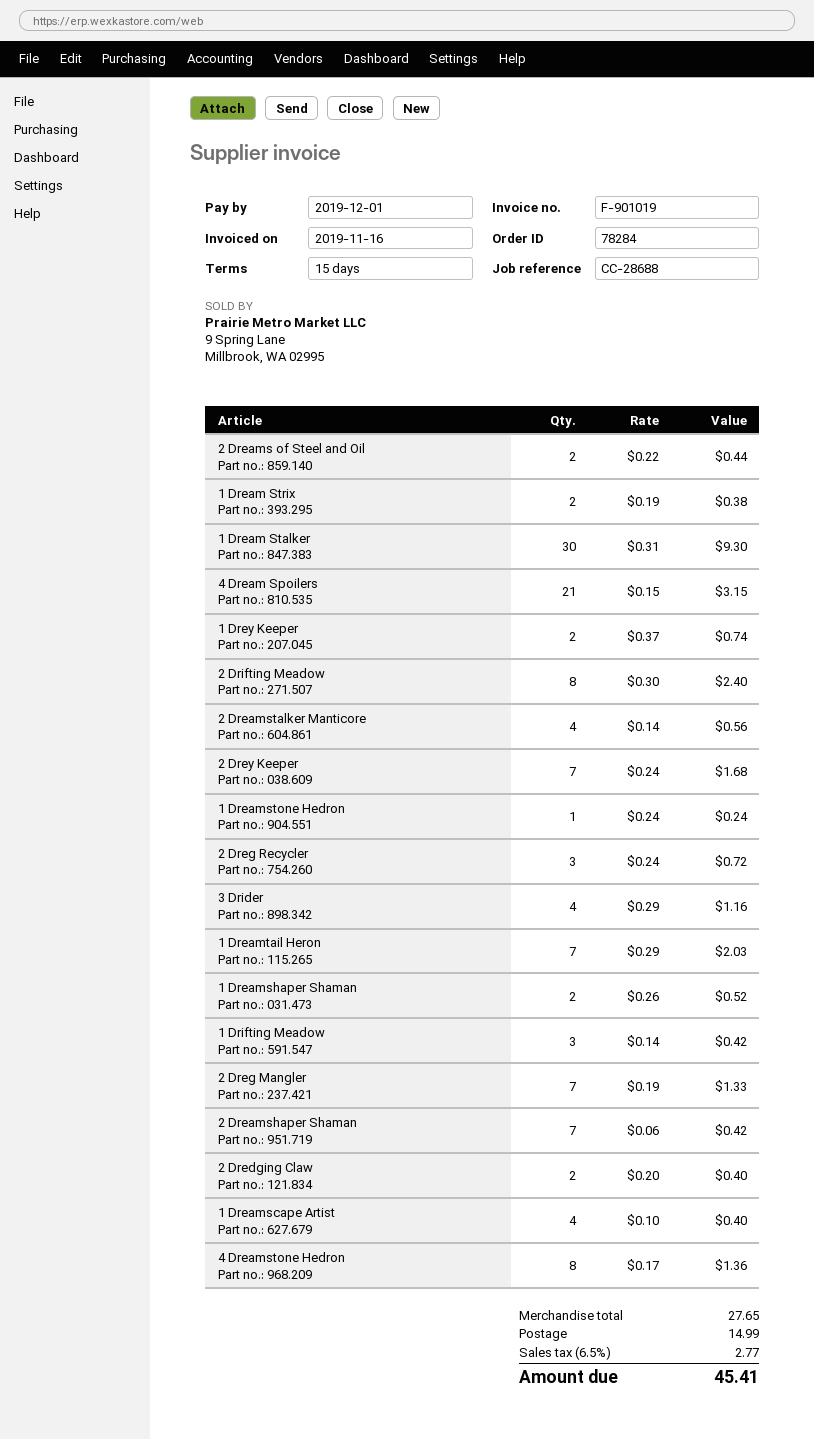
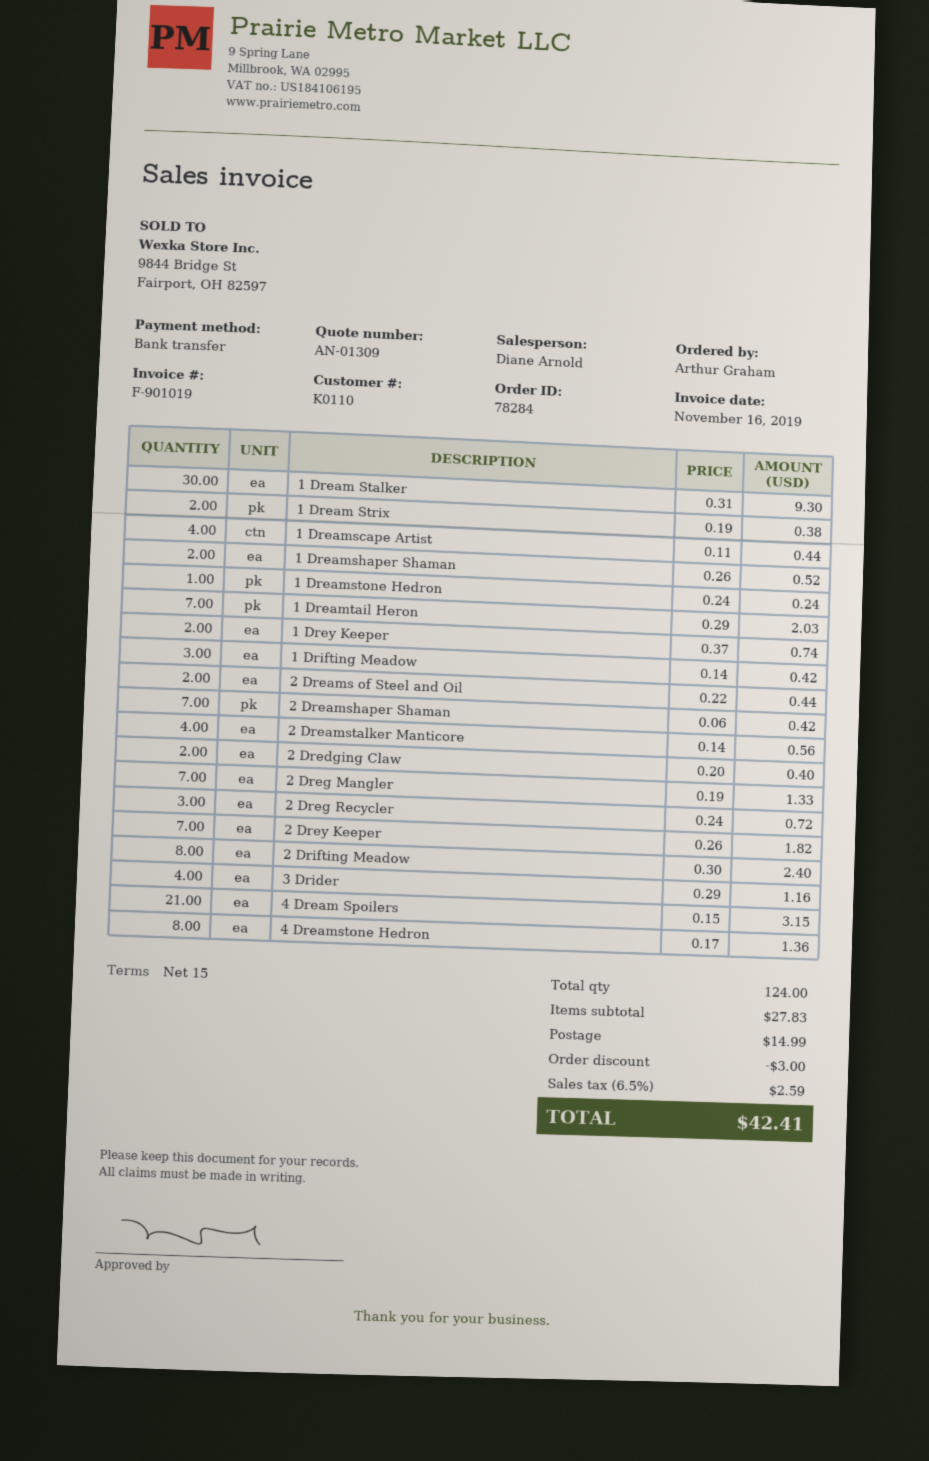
2 Drey Keeper: 7 x 0.24 = 1.68 -> 7 x 0.26 = 1.82
1 Dreamscape Artist: 4 x 0.10 = 0.40 -> 4 x 0.11 = 0.44
subtotal: 27.65 -> 27.83
discount: none -> 3.00
tax: 6.5% = 2.77 -> 6.5% = 2.59
total: 45.41 -> 42.41

